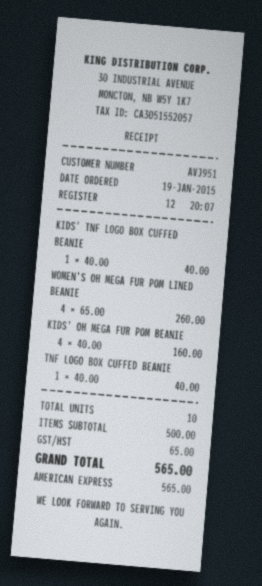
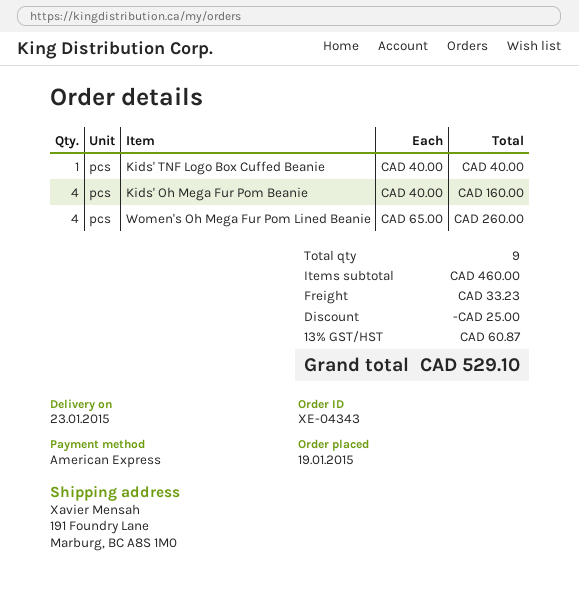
TNF LOGO BOX CUFFED BEANIE: 1 x 40.00 = 40.00 -> none
total quantity: 10 -> 9
subtotal: 500.00 -> 460.00
discount: none -> 25.00
shipping: none -> 33.23
tax: 65.00 -> 60.87
total: 565.00 -> 529.10

